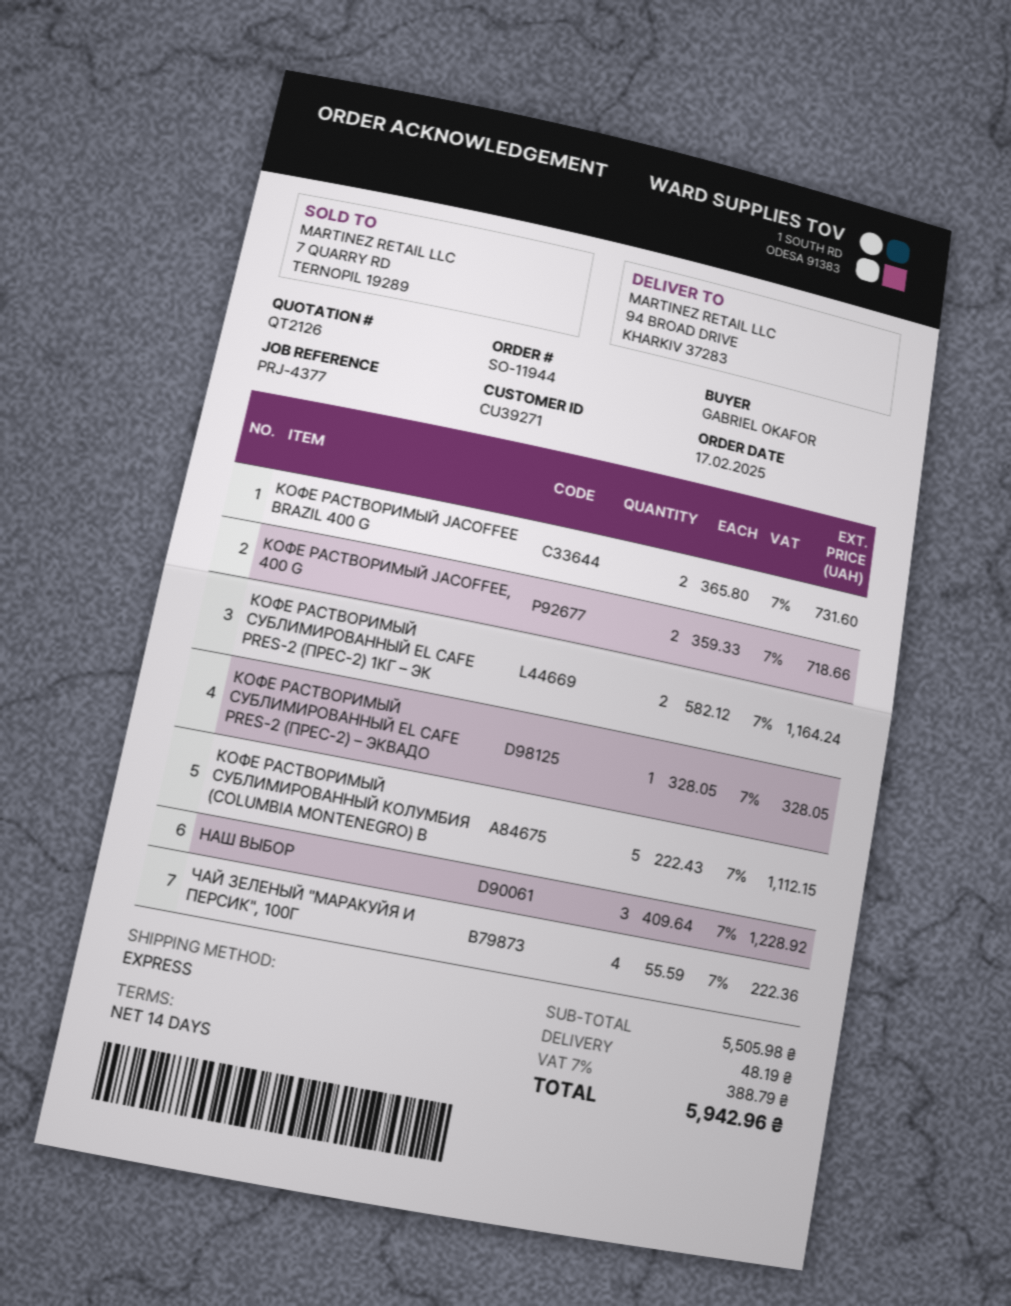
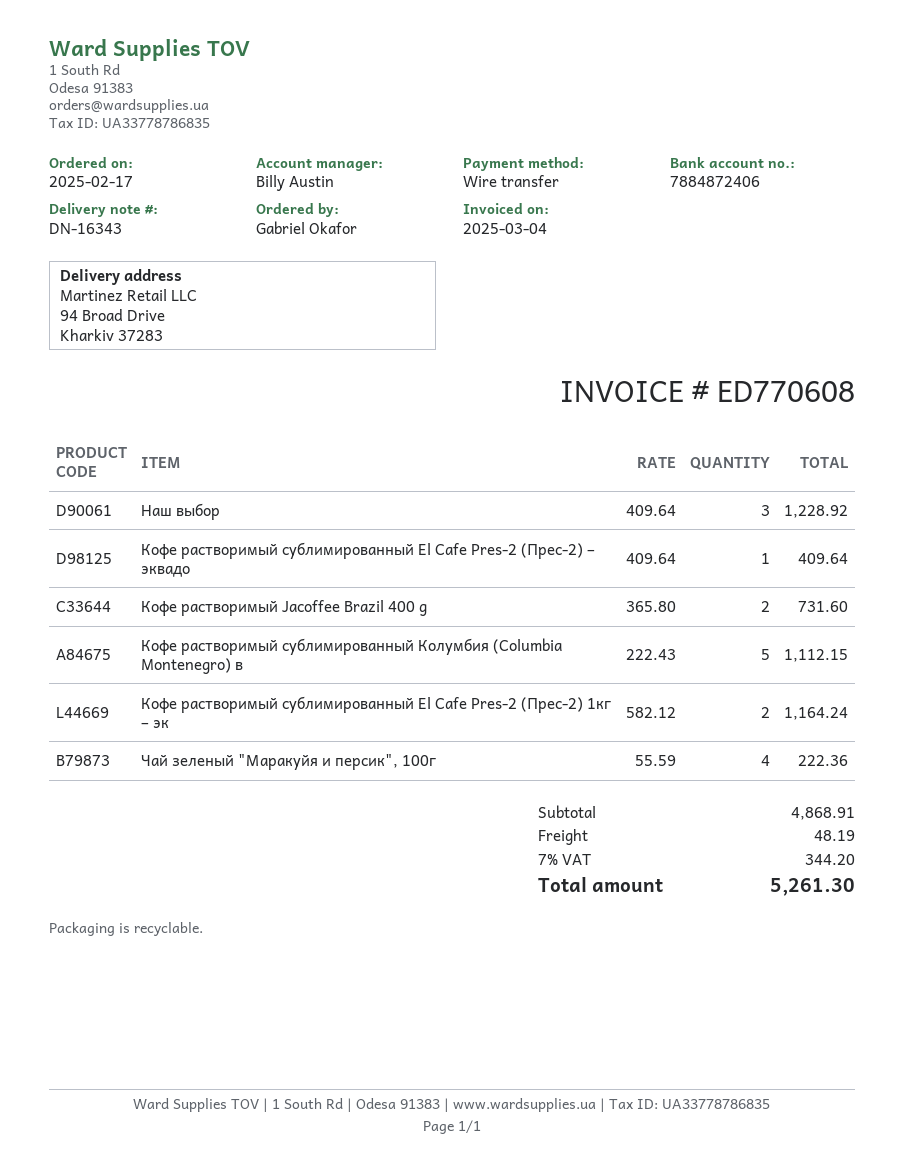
КОФЕ РАСТВОРИМЫЙ JACOFFEE, 400 G: 2 x 359.33 = 718.66 -> none
КОФЕ РАСТВОРИМЫЙ СУБЛИМИРОВАННЫЙ EL CAFE PRES-2 (ПРЕС-2) – ЭКВАДО: 1 x 328.05 = 328.05 -> 1 x 409.64 = 409.64
subtotal: 5505.98 -> 4868.91
tax: 7% = 388.79 -> 7% = 344.20
total: 5942.96 -> 5261.30

